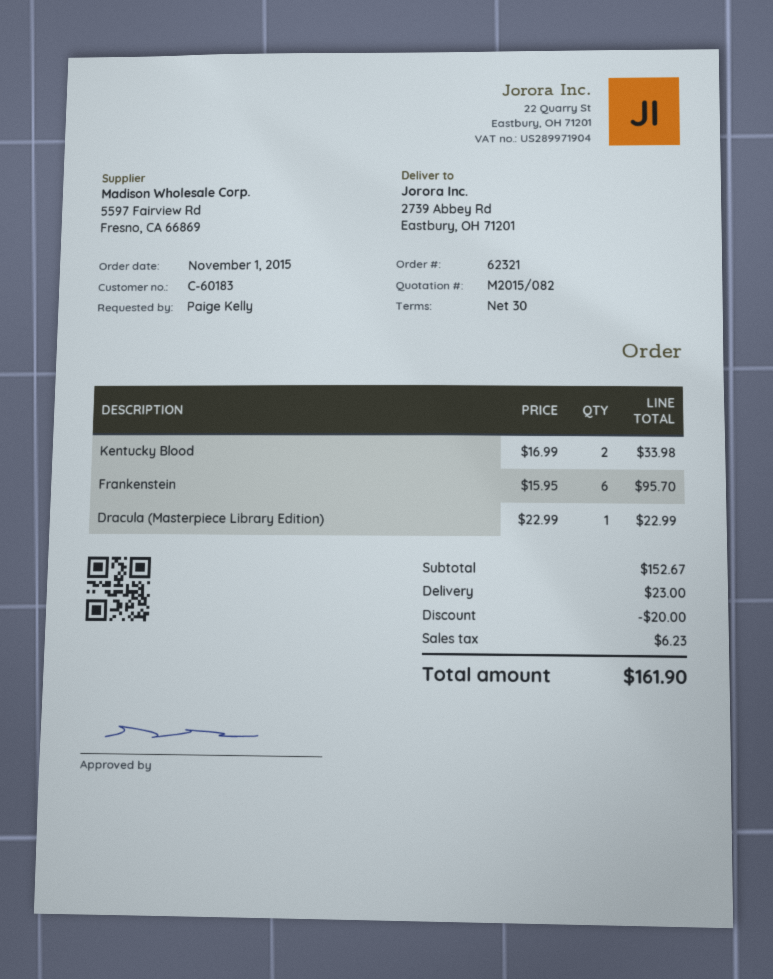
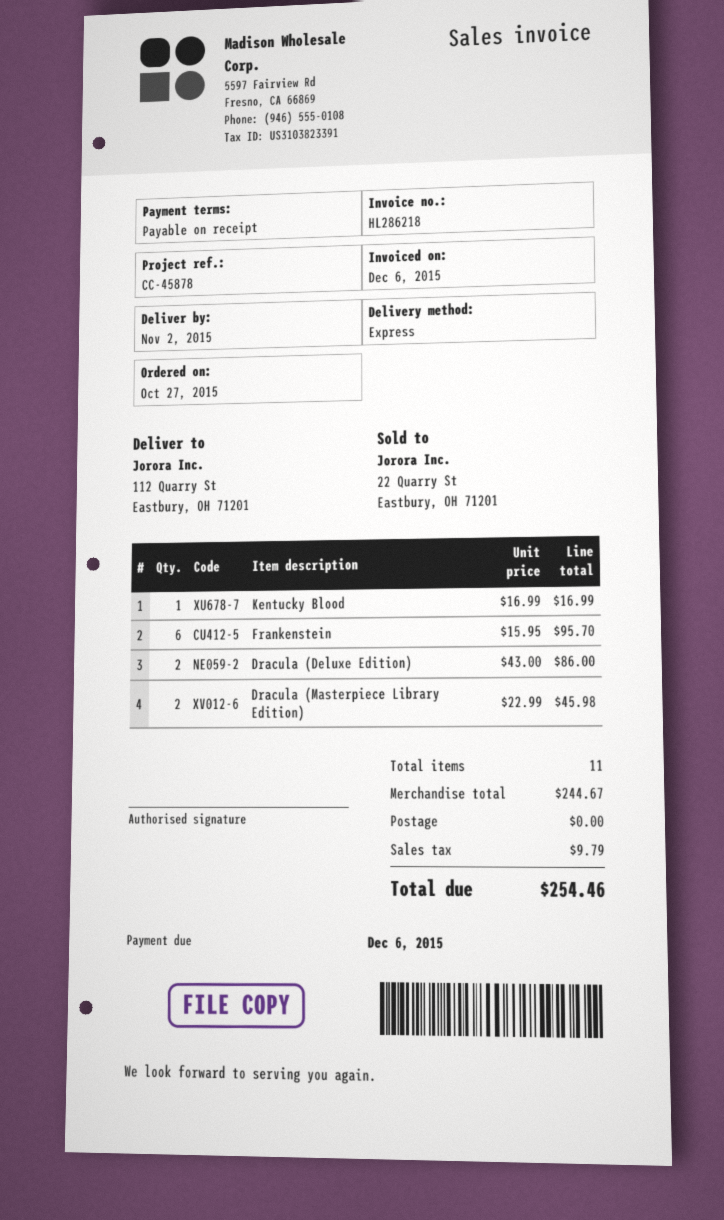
order date: 2015-11-01 -> 2015-10-27
payment terms: 30 days -> on receipt
ship to: 2739 Abbey Rd, Eastbury, OH 71201 -> 112 Quarry St, Eastbury, OH 71201
Kentucky Blood: 2 x 16.99 = 33.98 -> 1 x 16.99 = 16.99
Dracula (Masterpiece Library Edition): 1 x 22.99 = 22.99 -> 2 x 22.99 = 45.98
Dracula (Deluxe Edition): none -> 2 x 43.00 = 86.00
subtotal: 152.67 -> 244.67
discount: 20.00 -> none
shipping: 23.00 -> 0.00
tax: 6.23 -> 9.79
total: 161.90 -> 254.46

